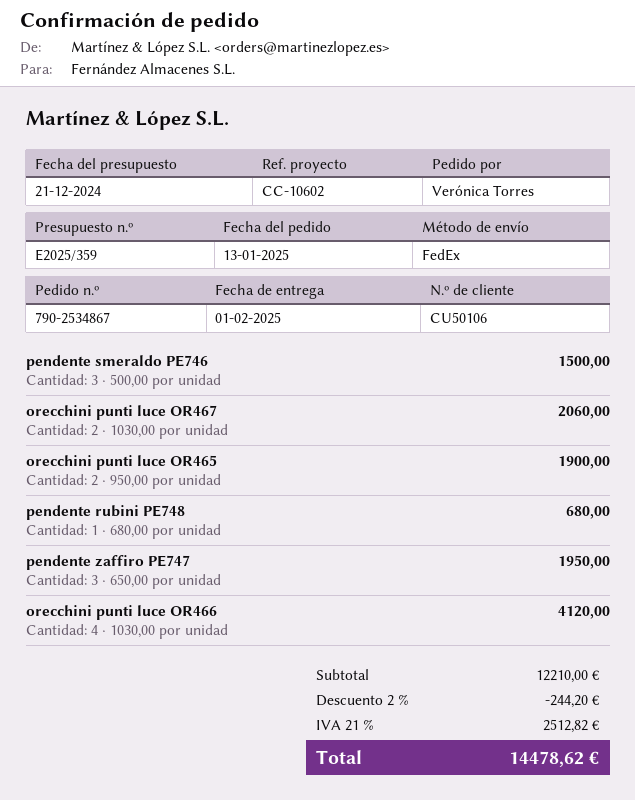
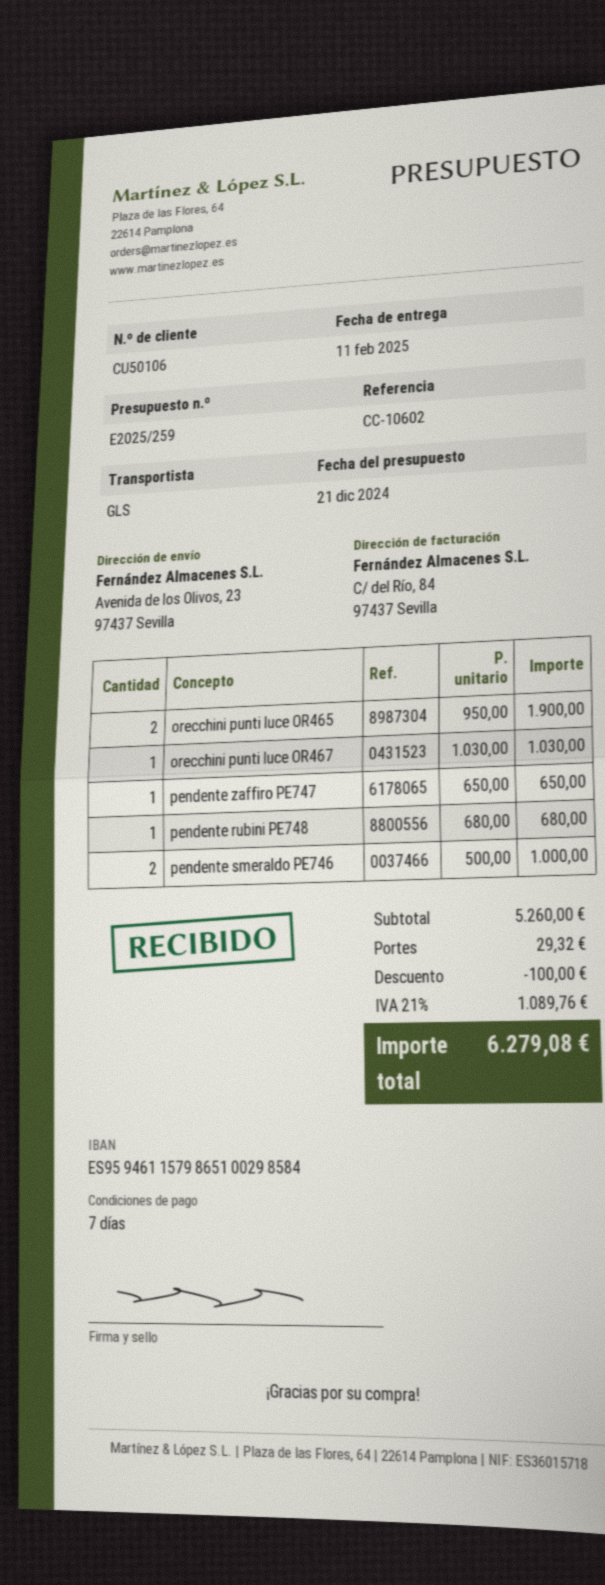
quote number: E2025/359 -> E2025/259
delivery date: 2025-02-01 -> 2025-02-11
shipping method: FedEx -> GLS
pendente smeraldo PE746: 3 x 500.00 = 1500.00 -> 2 x 500.00 = 1000.00
orecchini punti luce OR467: 2 x 1030.00 = 2060.00 -> 1 x 1030.00 = 1030.00
pendente zaffiro PE747: 3 x 650.00 = 1950.00 -> 1 x 650.00 = 650.00
orecchini punti luce OR466: 4 x 1030.00 = 4120.00 -> none
subtotal: 12210.00 -> 5260.00
discount: 244.20 -> 100.00
shipping: none -> 29.32
tax: 21% = 2512.82 -> 21% = 1089.76
total: 14478.62 -> 6279.08

